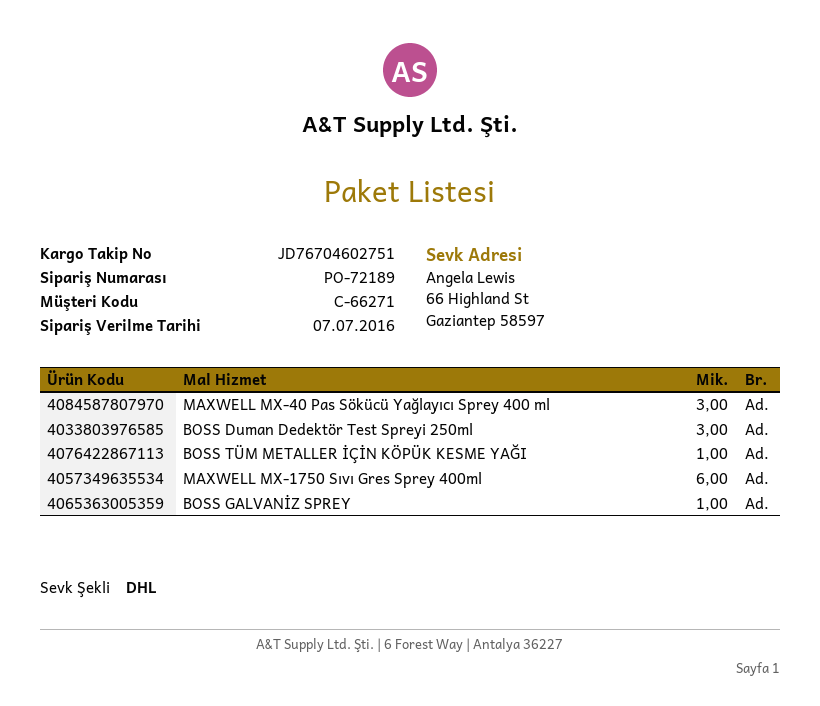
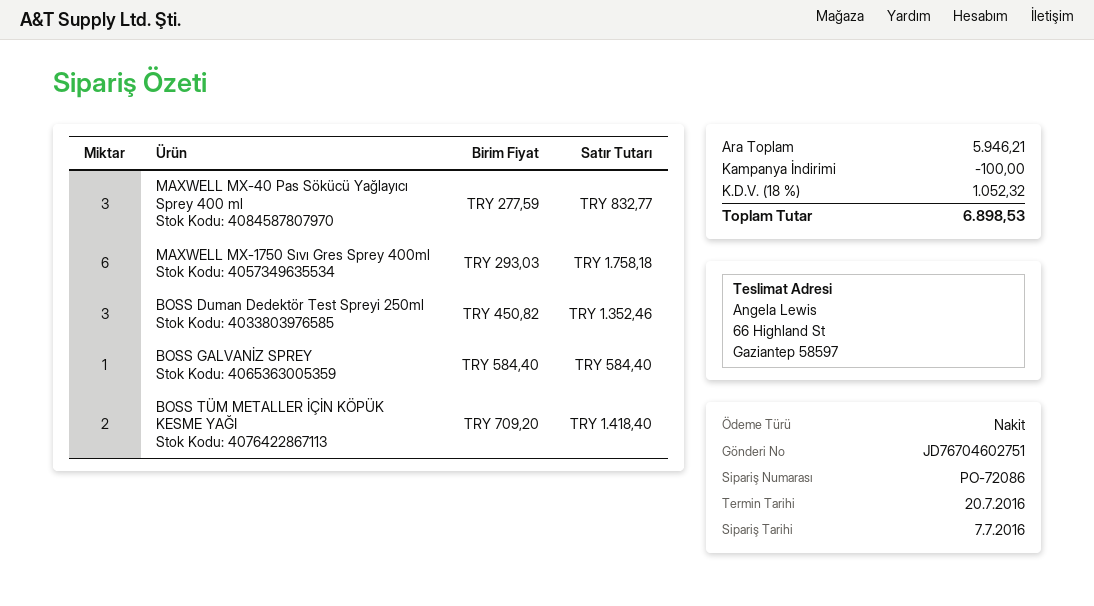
order number: PO-72189 -> PO-72086
BOSS TÜM METALLER İÇİN KÖPÜK KESME YAĞI: 1 -> 2

